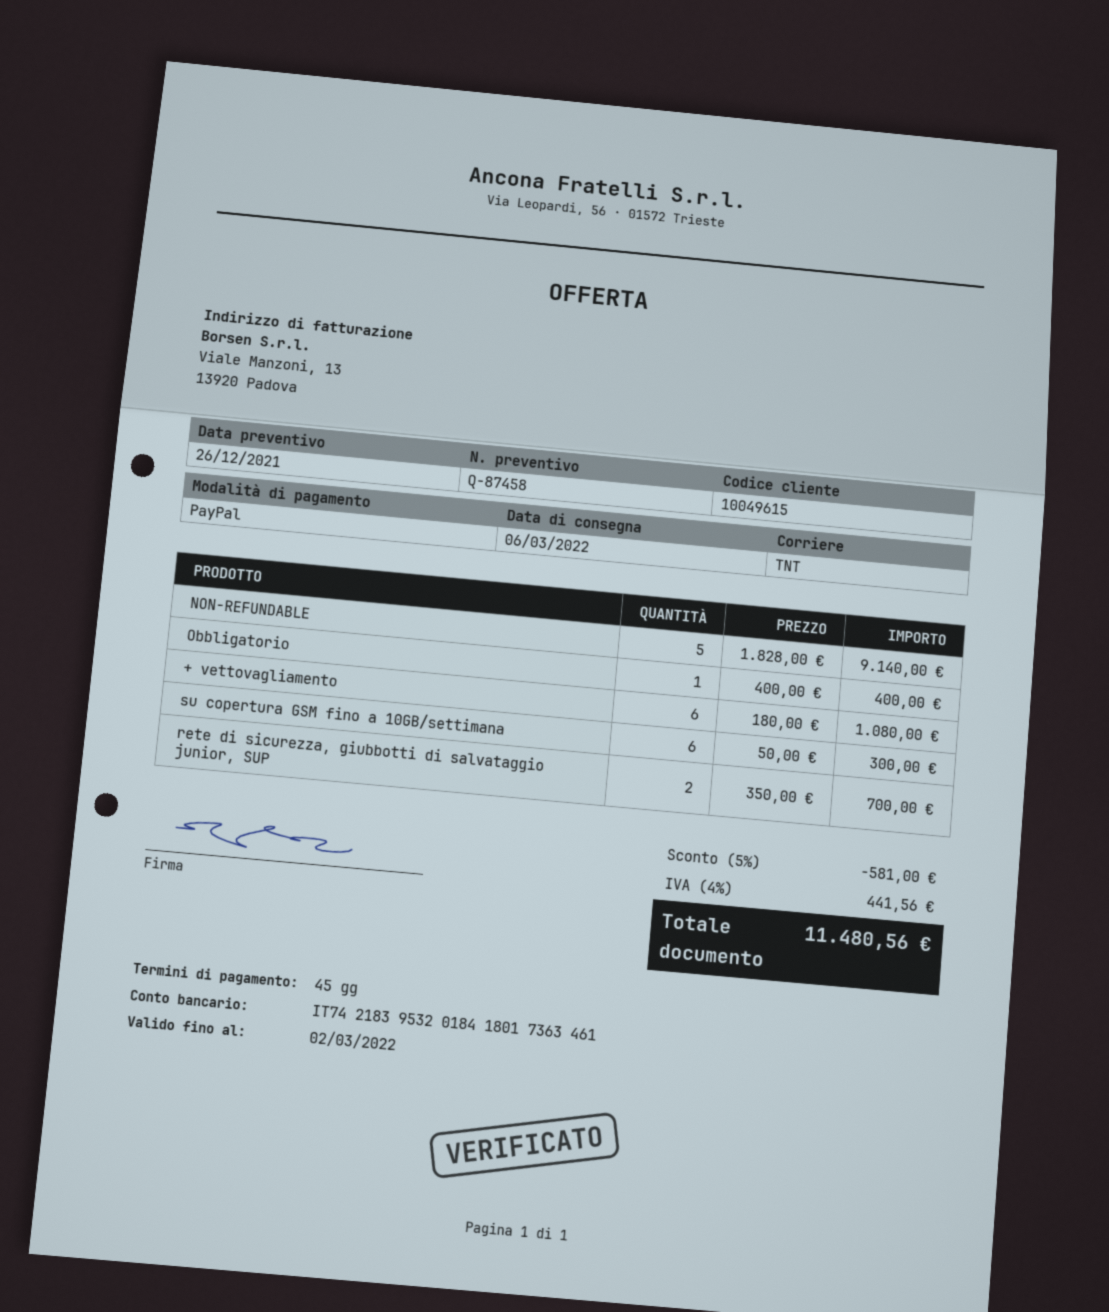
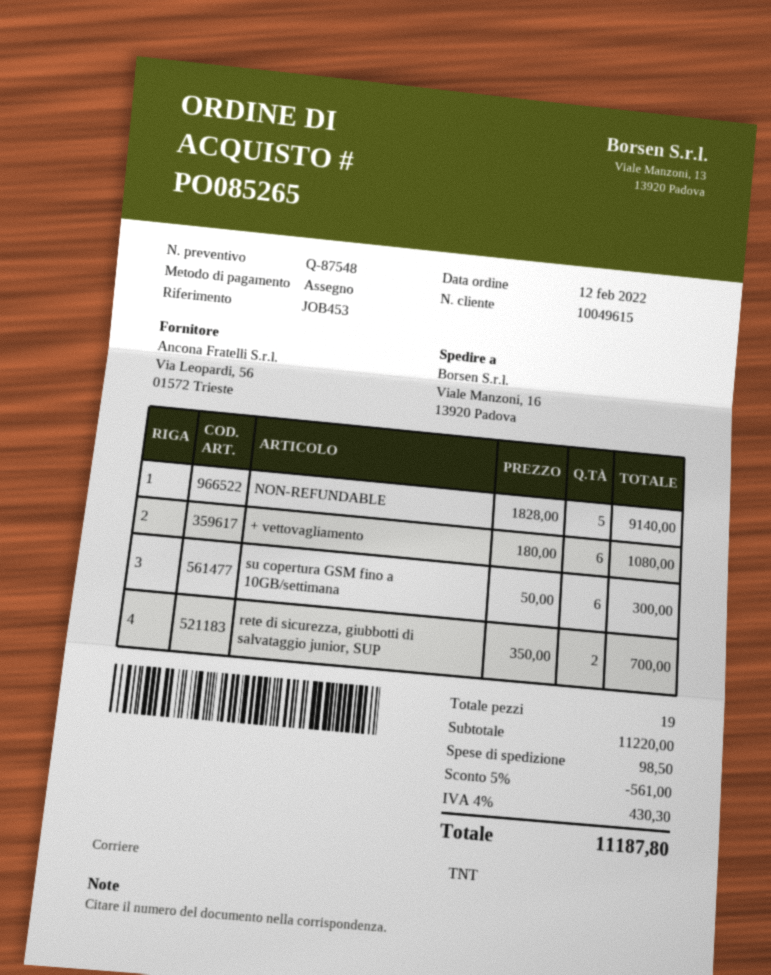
quote number: Q-87458 -> Q-87548
payment method: PayPal -> cheque
Obbligatorio: 1 x 400.00 = 400.00 -> none
discount: 5% = 581.00 -> 5% = 561.00
shipping: none -> 98.50
tax: 4% = 441.56 -> 4% = 430.30
total: 11480.56 -> 11187.80

